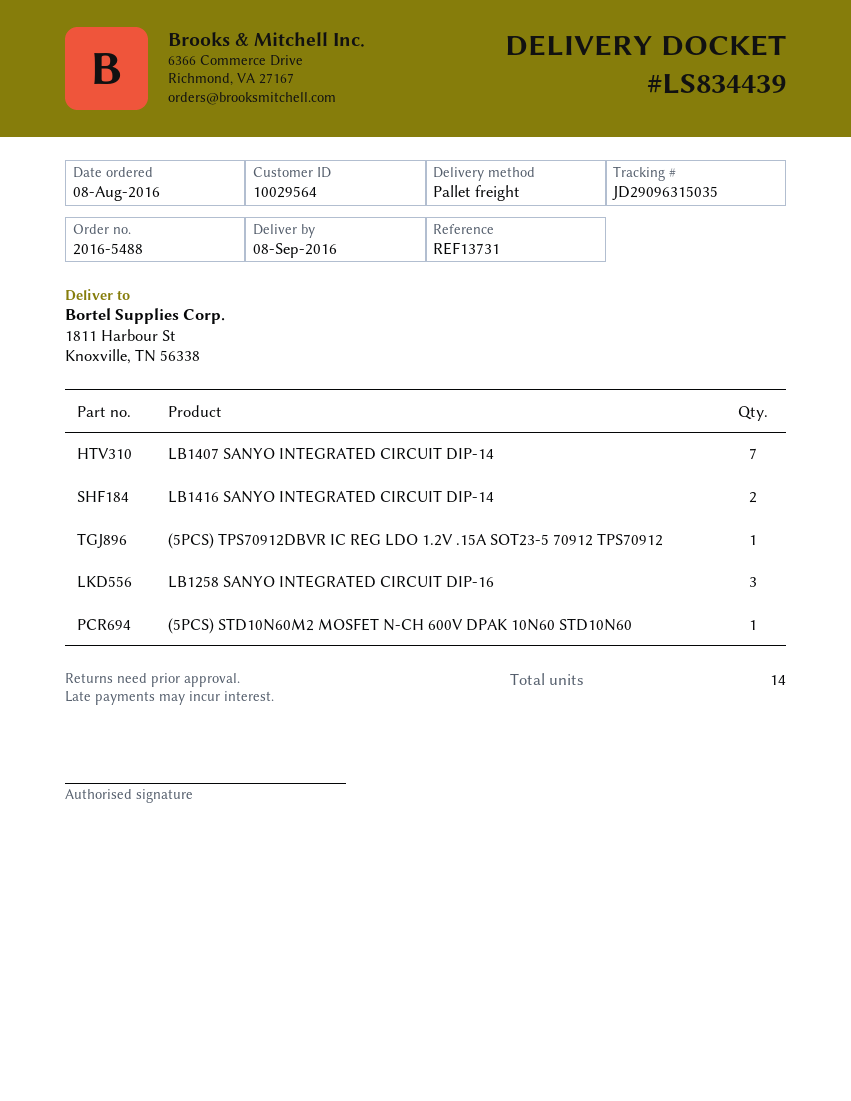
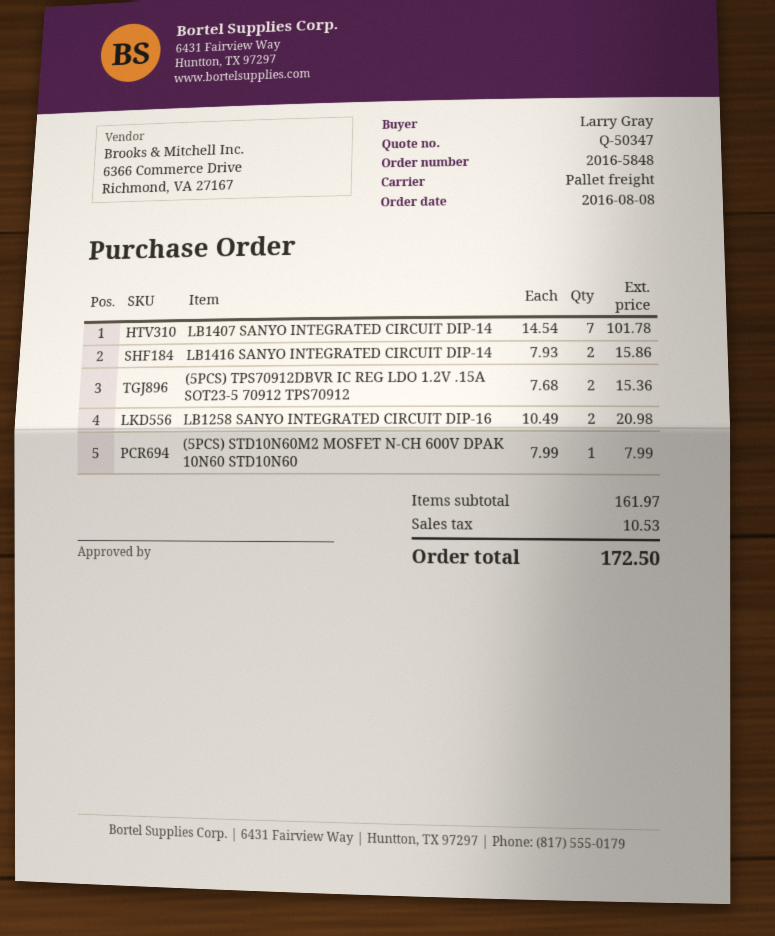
order number: 2016-5488 -> 2016-5848
(5PCS) TPS70912DBVR IC REG LDO 1.2V .15A SOT23-5 70912 TPS70912: 1 -> 2
LB1258 SANYO INTEGRATED CIRCUIT DIP-16: 3 -> 2

